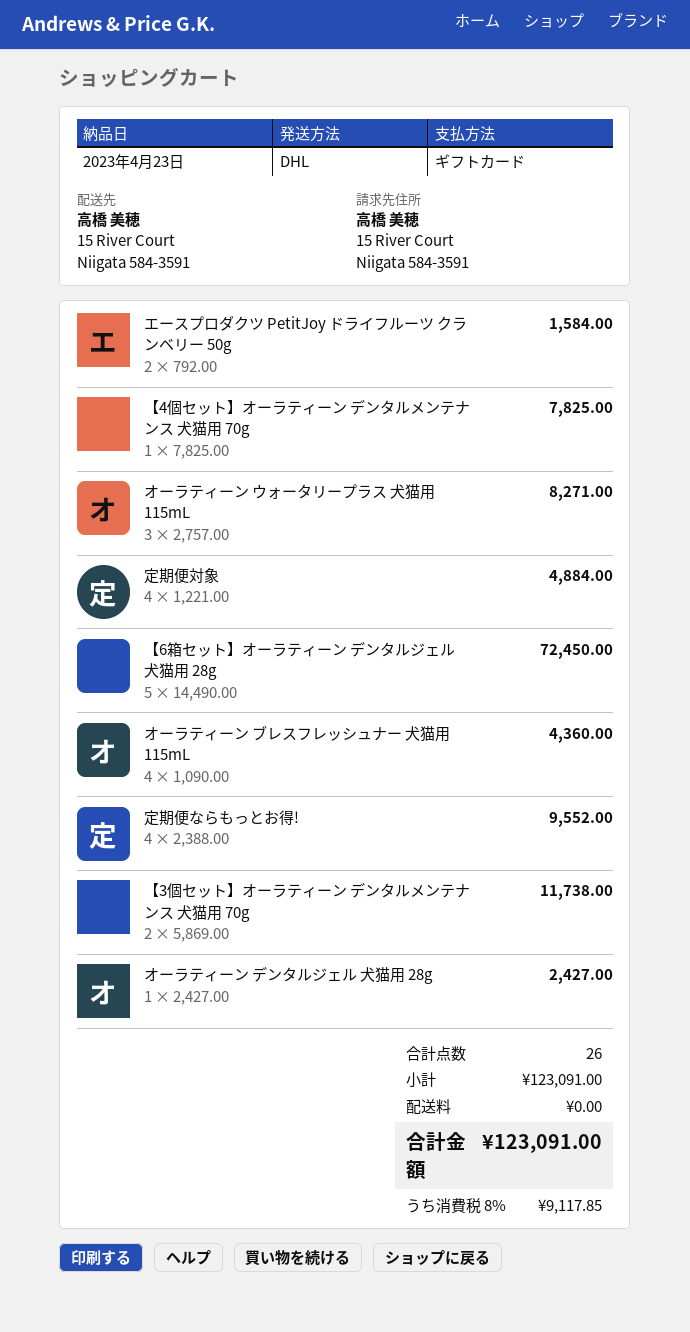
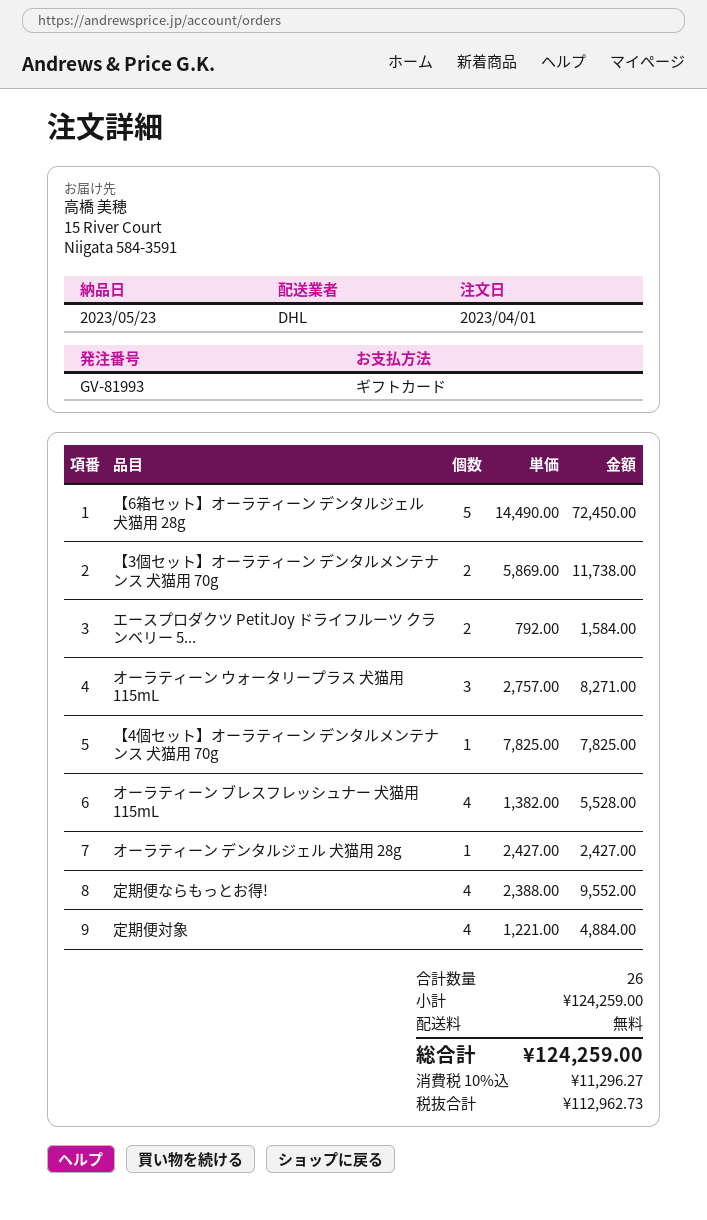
delivery date: 2023-04-23 -> 2023-05-23
オーラティーン ブレスフレッシュナー 犬猫用 115mL: 4 x 1090.00 = 4360.00 -> 4 x 1382.00 = 5528.00
subtotal: 123091.00 -> 124259.00
tax: 8% = 9117.85 -> 10% = 11296.27
total: 123091.00 -> 124259.00

